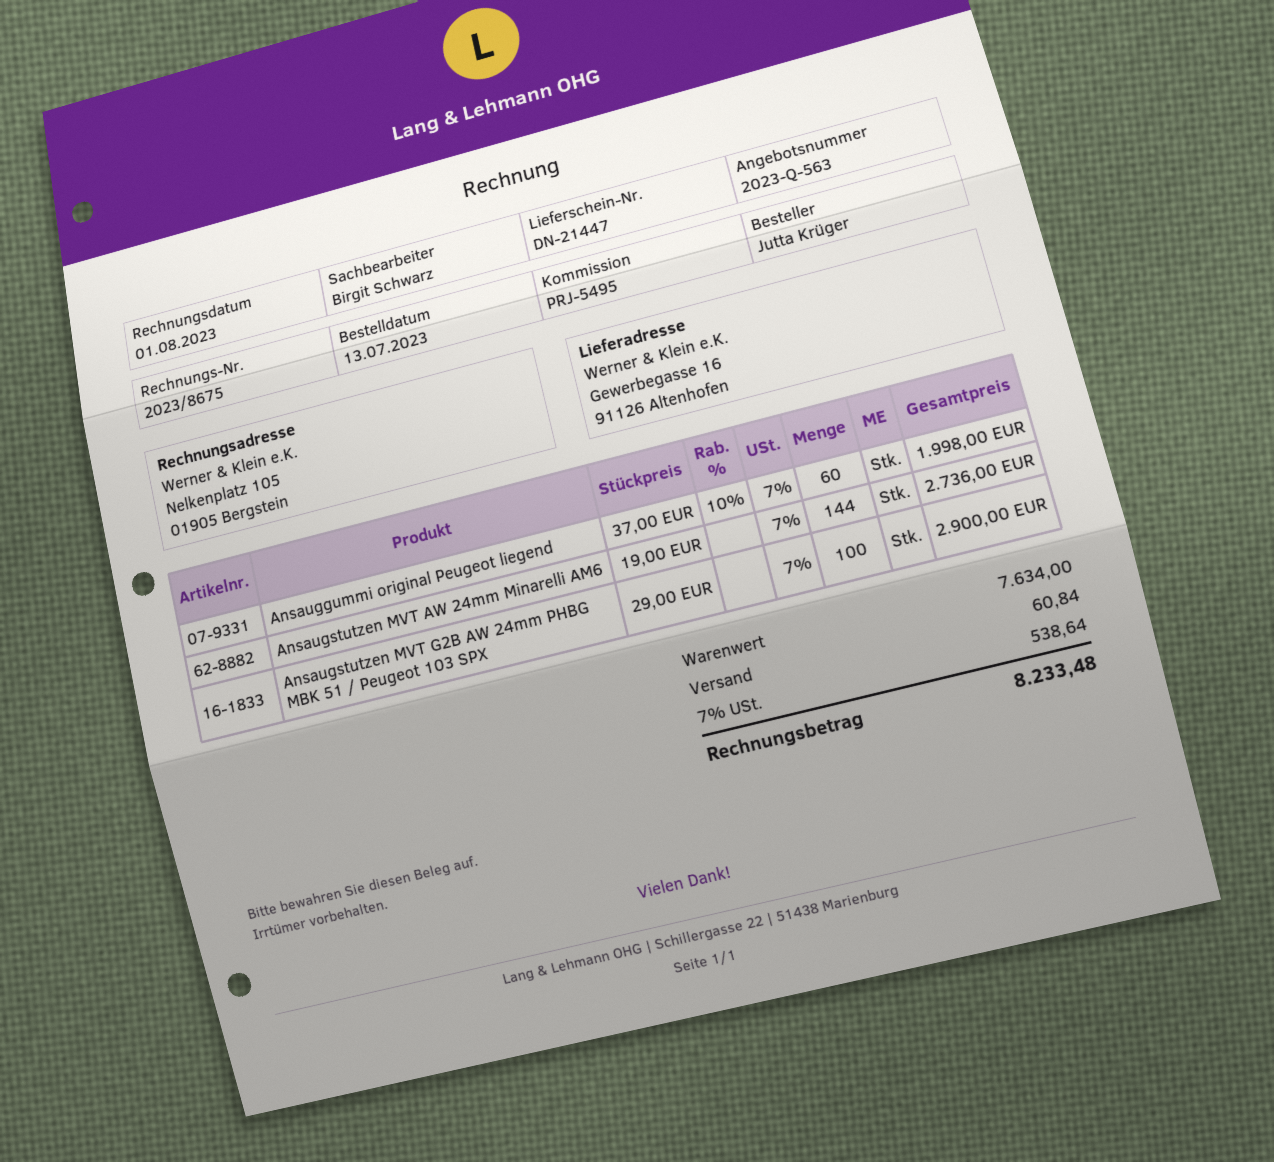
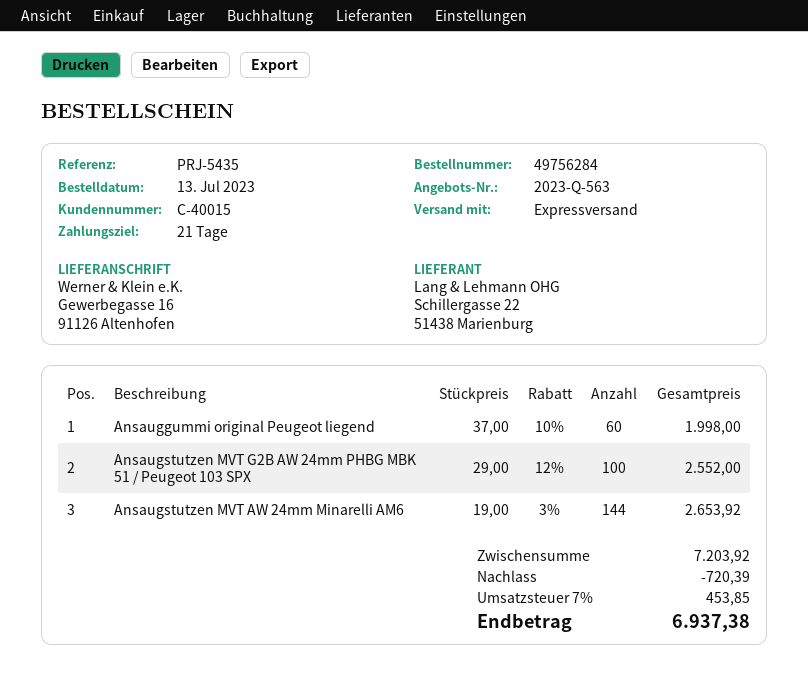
reference: PRJ-5495 -> PRJ-5435
Ansaugstutzen MVT AW 24mm Minarelli AM6: 144 x 19.00 = 2736.00 -> 144 x 19.00 - 3% = 2653.92
Ansaugstutzen MVT G2B AW 24mm PHBG MBK 51 / Peugeot 103 SPX: 100 x 29.00 = 2900.00 -> 100 x 29.00 - 12% = 2552.00
subtotal: 7634.00 -> 7203.92
discount: none -> 720.39
shipping: 60.84 -> none
tax: 7% = 538.64 -> 7% = 453.85
total: 8233.48 -> 6937.38

